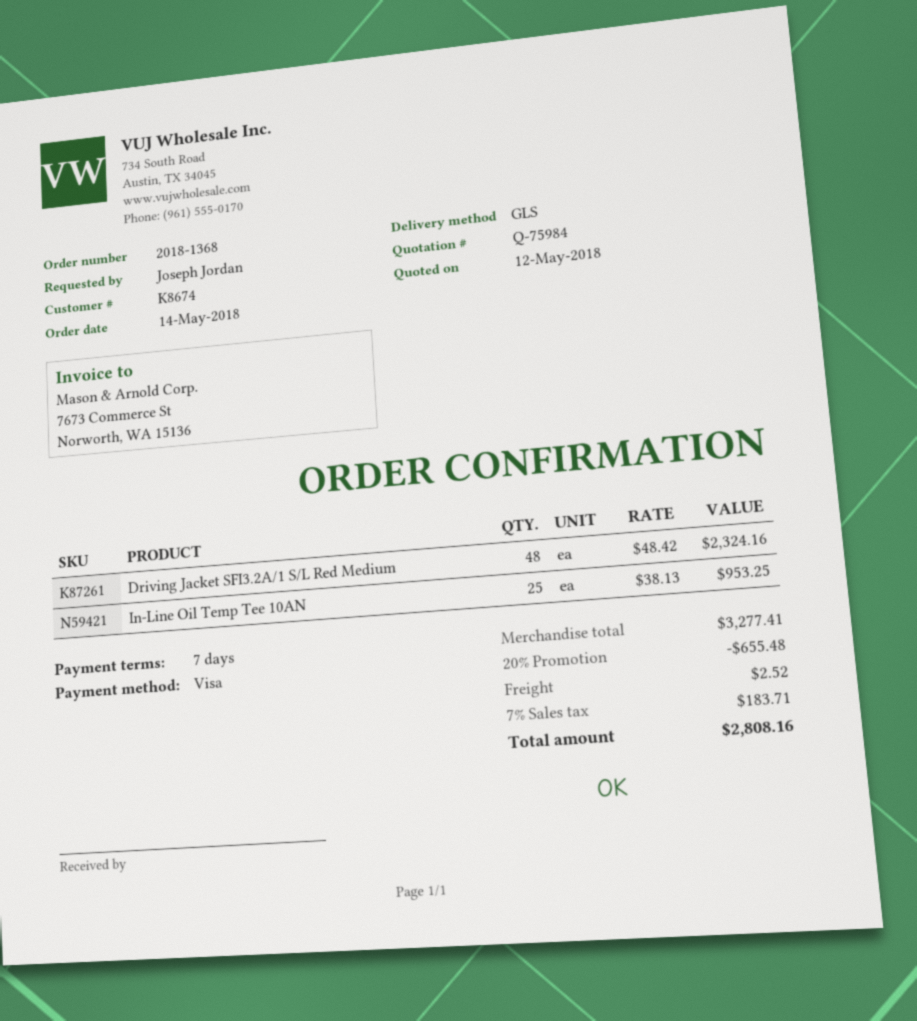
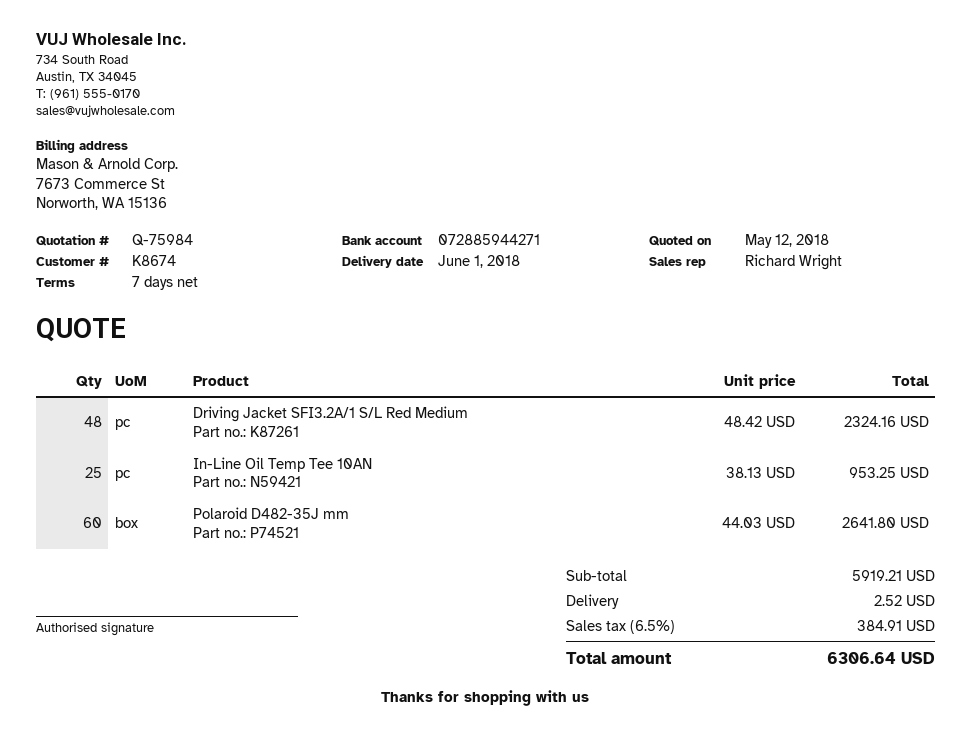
Polaroid D482-35J mm: none -> 60 x 44.03 = 2641.80
subtotal: 3277.41 -> 5919.21
discount: 20% = 655.48 -> none
tax: 7% = 183.71 -> 6.5% = 384.91
total: 2808.16 -> 6306.64

